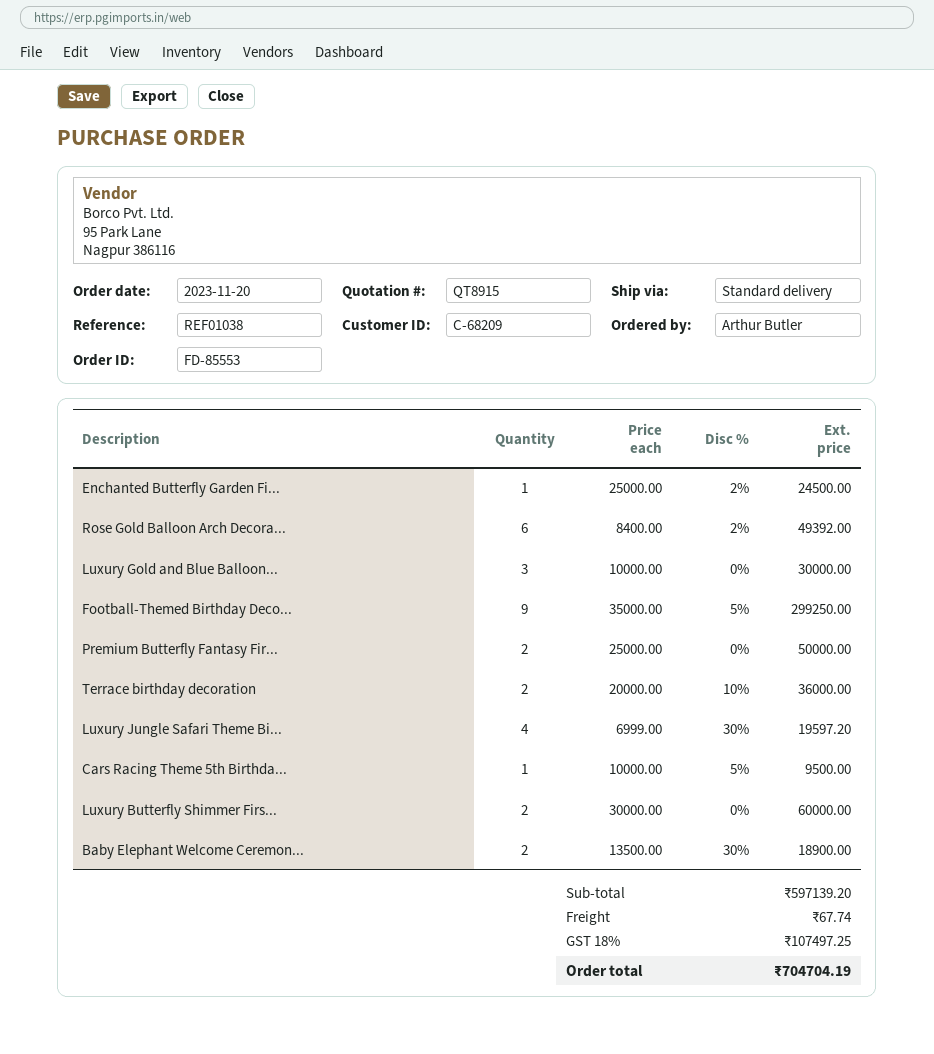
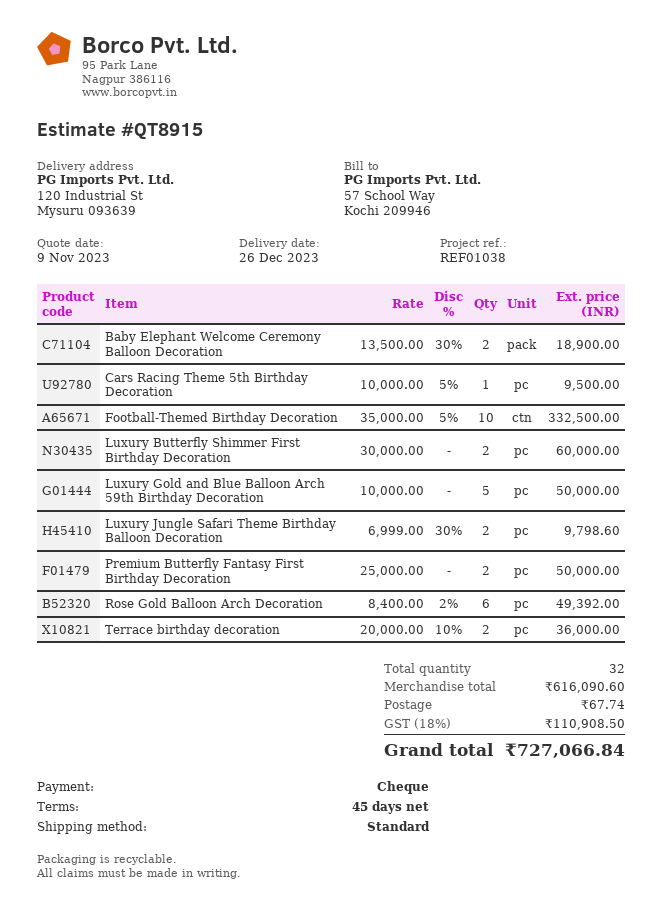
Enchanted Butterfly Garden Fi...: 1 x 25000.00 - 2% = 24500.00 -> none
Luxury Gold and Blue Balloon...: 3 x 10000.00 = 30000.00 -> 5 x 10000.00 = 50000.00
Football-Themed Birthday Deco...: 9 x 35000.00 - 5% = 299250.00 -> 10 x 35000.00 - 5% = 332500.00
Luxury Jungle Safari Theme Bi...: 4 x 6999.00 - 30% = 19597.20 -> 2 x 6999.00 - 30% = 9798.60
subtotal: 597139.20 -> 616090.60
tax: 18% = 107497.25 -> 18% = 110908.50
total: 704704.19 -> 727066.84

